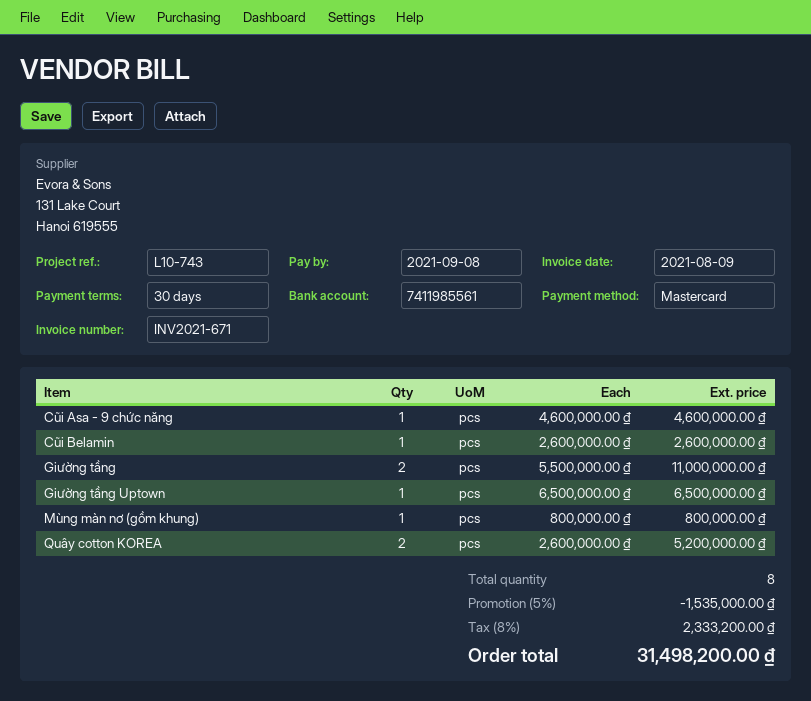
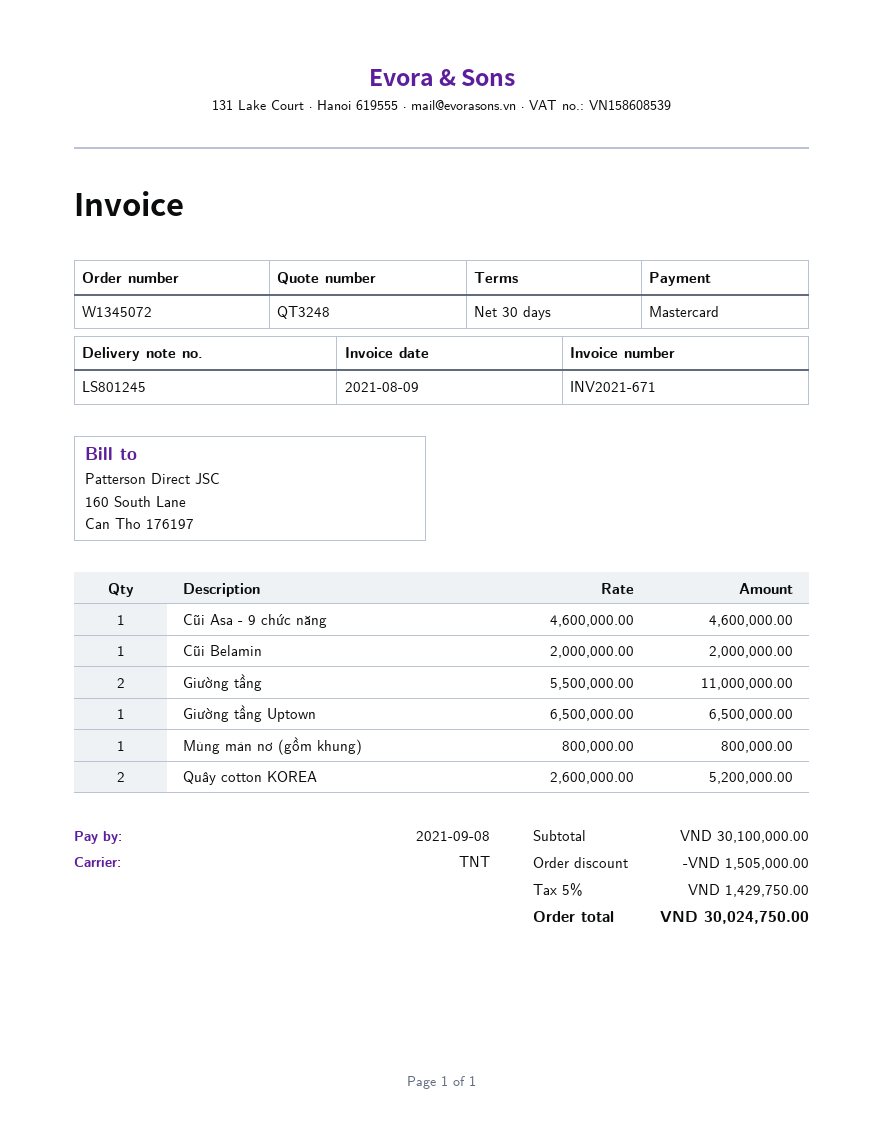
Cũi Belamin: 1 x 2600000.00 = 2600000.00 -> 1 x 2000000.00 = 2000000.00
discount: 1535000.00 -> 1505000.00
tax: 8% = 2333200.00 -> 5% = 1429750.00
total: 31498200.00 -> 30024750.00

